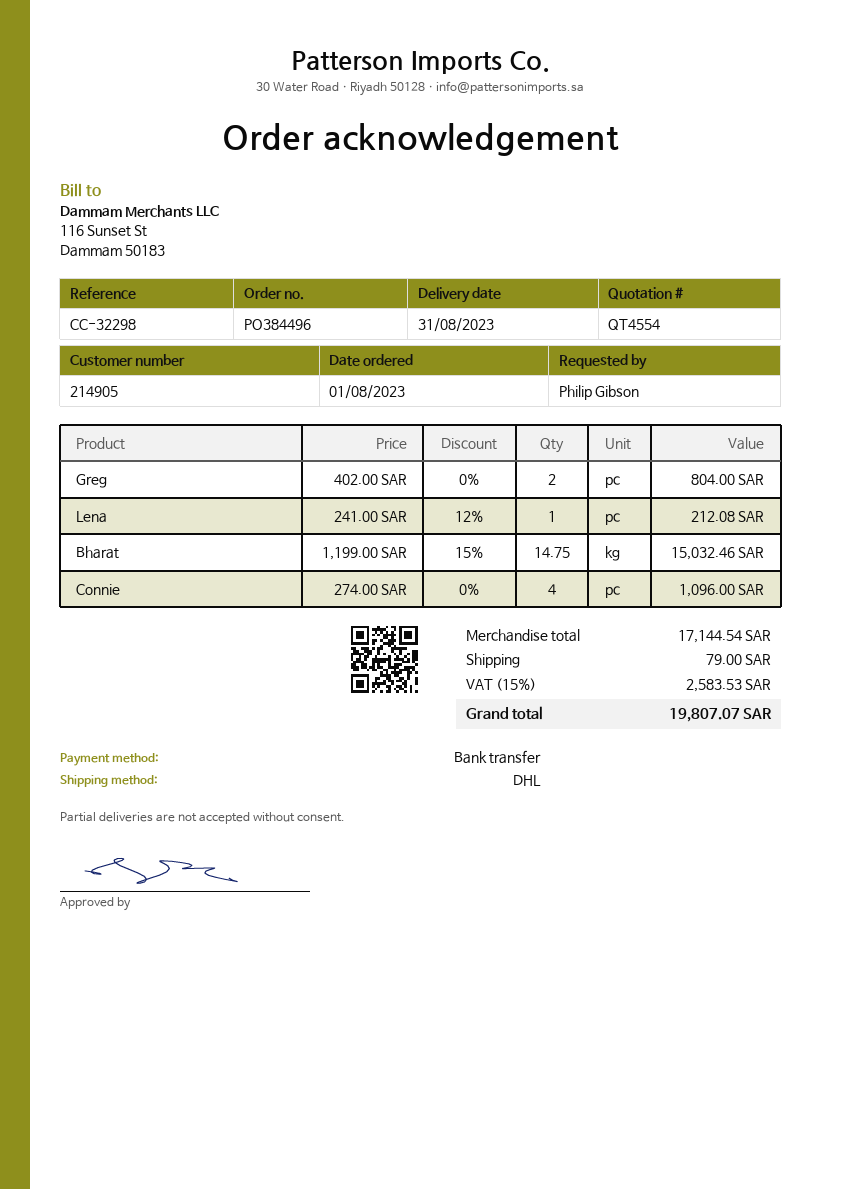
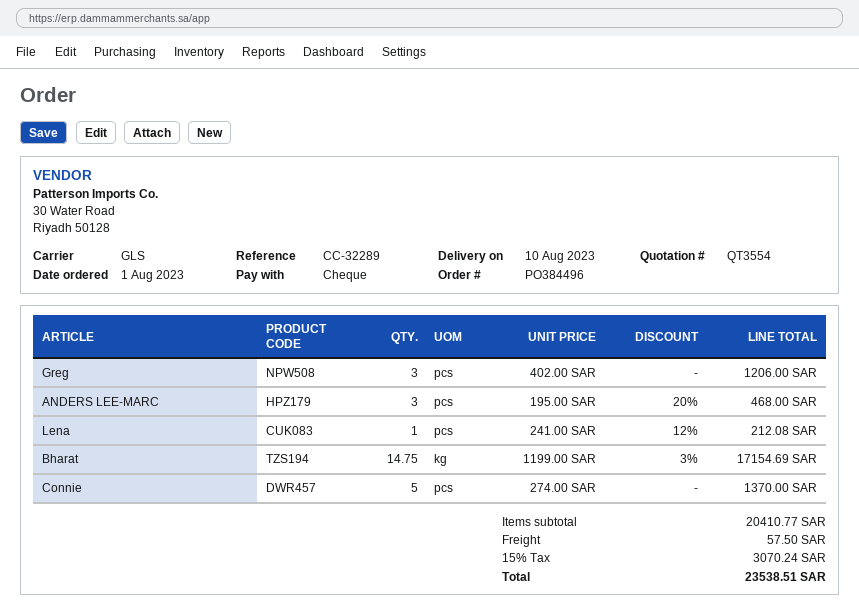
quote number: QT4554 -> QT3554
delivery date: 2023-08-31 -> 2023-08-10
reference: CC-32298 -> CC-32289
payment method: bank transfer -> cheque
shipping method: DHL -> GLS
Greg: 2 x 402.00 = 804.00 -> 3 x 402.00 = 1206.00
Bharat: 14.75 x 1199.00 - 15% = 15032.46 -> 14.75 x 1199.00 - 3% = 17154.69
Connie: 4 x 274.00 = 1096.00 -> 5 x 274.00 = 1370.00
ANDERS LEE-MARC: none -> 3 x 195.00 - 20% = 468.00
subtotal: 17144.54 -> 20410.77
shipping: 79.00 -> 57.50
tax: 15% = 2583.53 -> 15% = 3070.24
total: 19807.07 -> 23538.51

